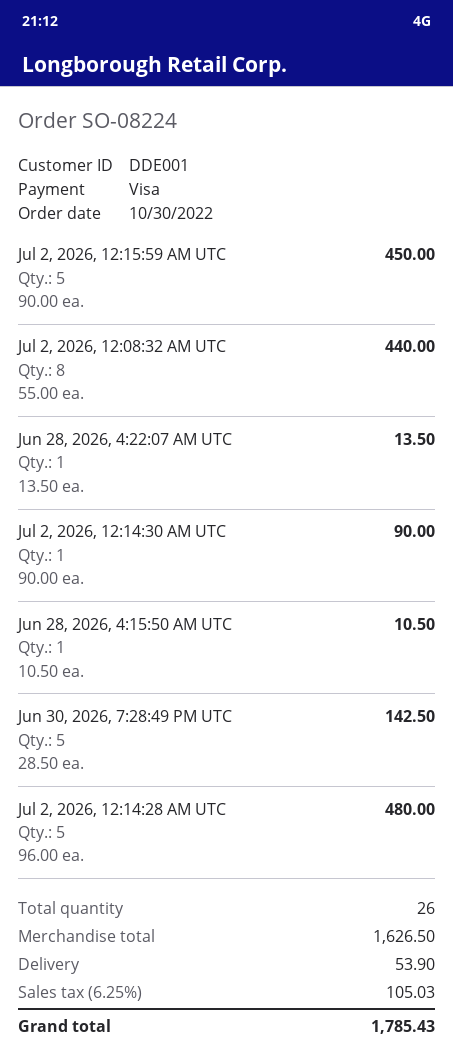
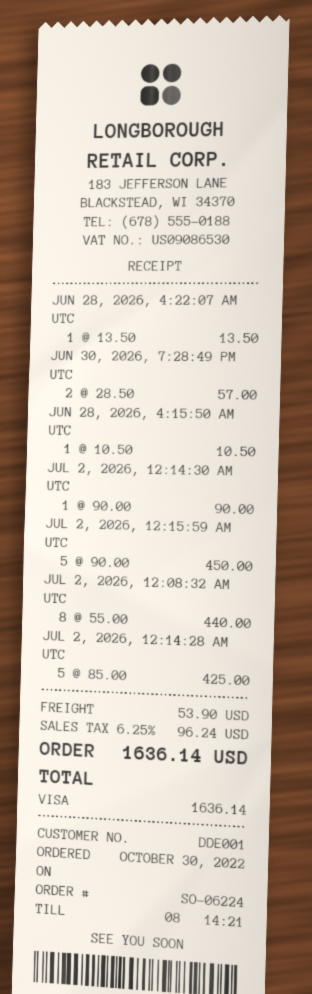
order number: SO-08224 -> SO-06224
Jun 30, 2026, 7:28:49 PM UTC: 5 x 28.50 = 142.50 -> 2 x 28.50 = 57.00
Jul 2, 2026, 12:14:28 AM UTC: 5 x 96.00 = 480.00 -> 5 x 85.00 = 425.00
tax: 6.25% = 105.03 -> 6.25% = 96.24
total: 1785.43 -> 1636.14

